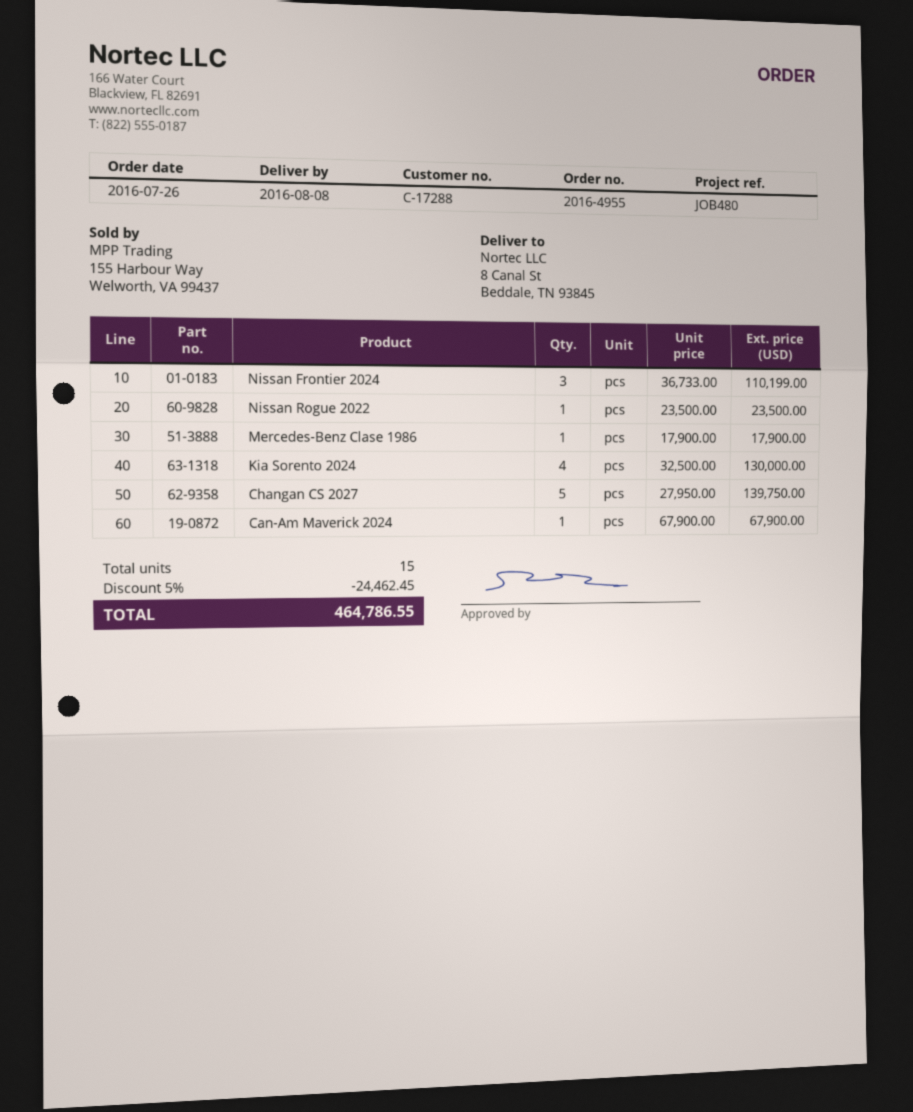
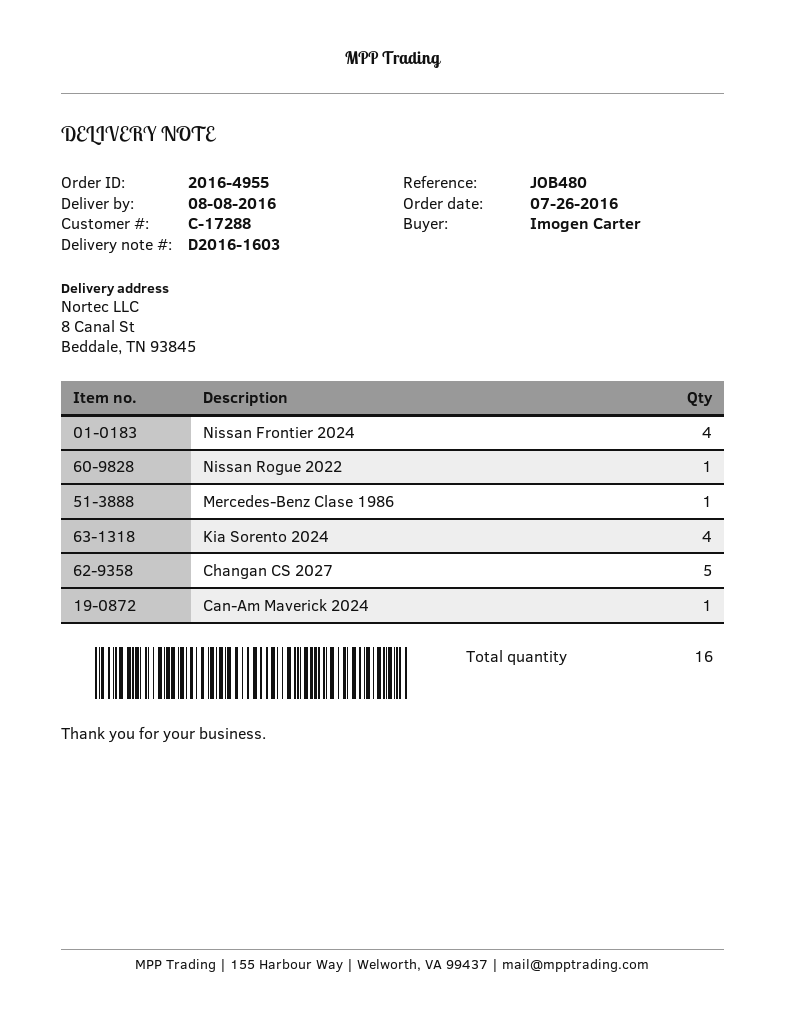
Nissan Frontier 2024: 3 -> 4
total quantity: 15 -> 16

